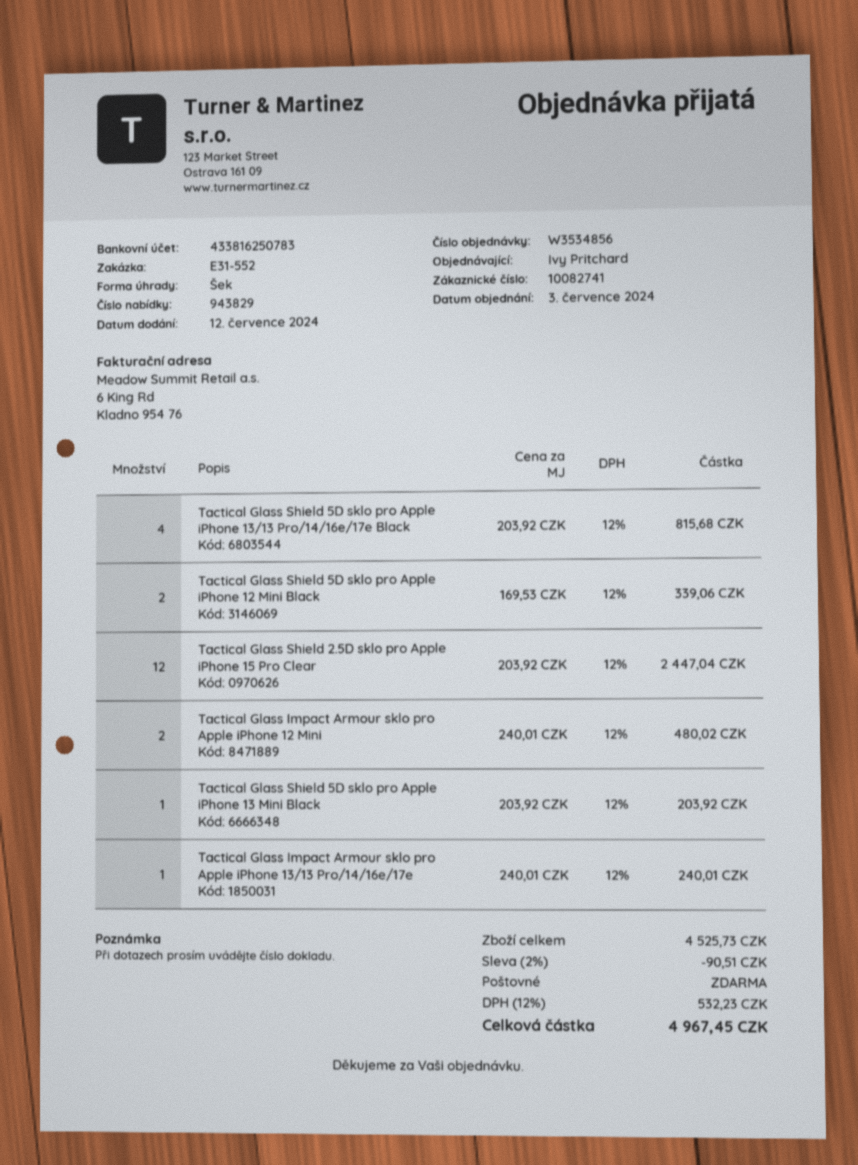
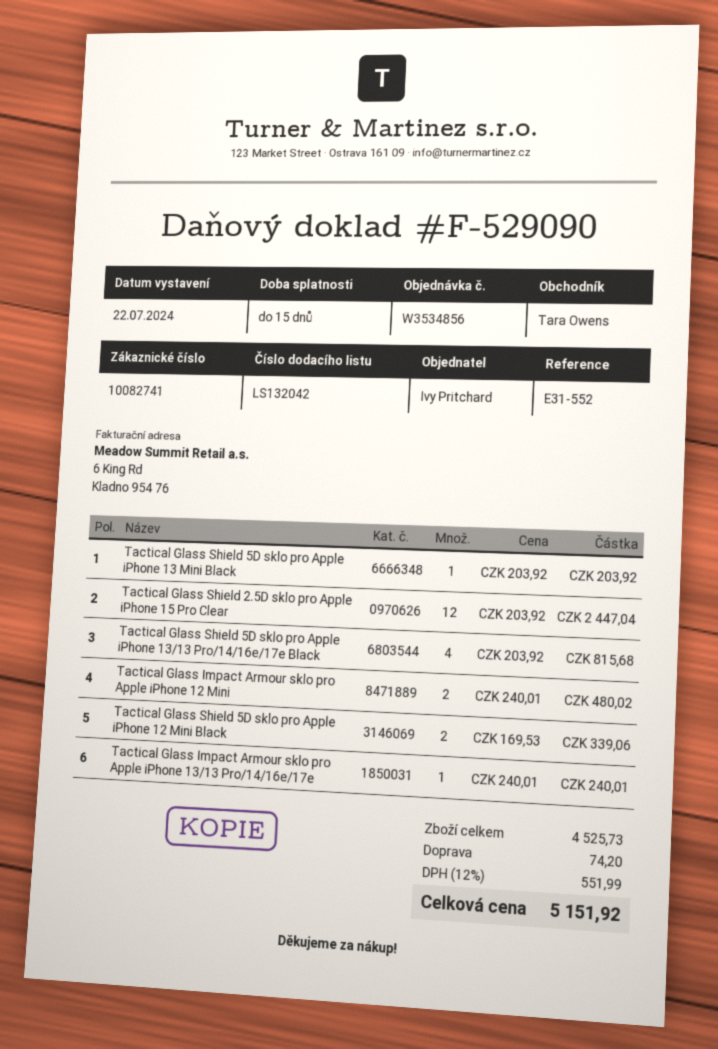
discount: 2% = 90.51 -> none
shipping: 0.00 -> 74.20
tax: 12% = 532.23 -> 12% = 551.99
total: 4967.45 -> 5151.92

